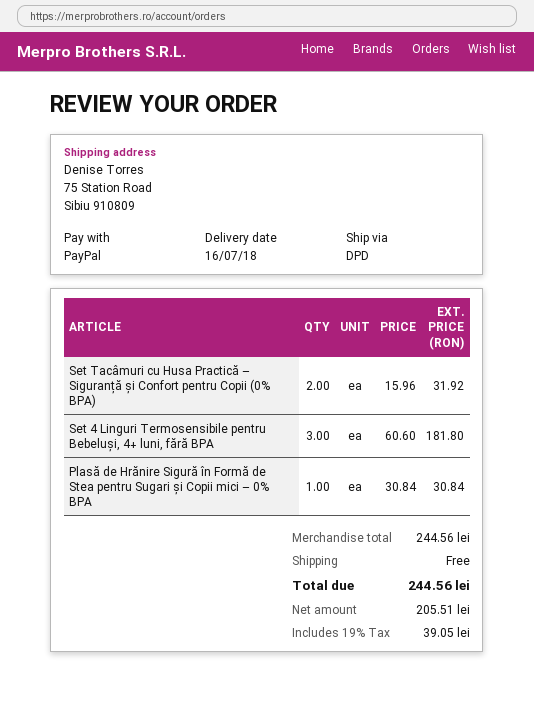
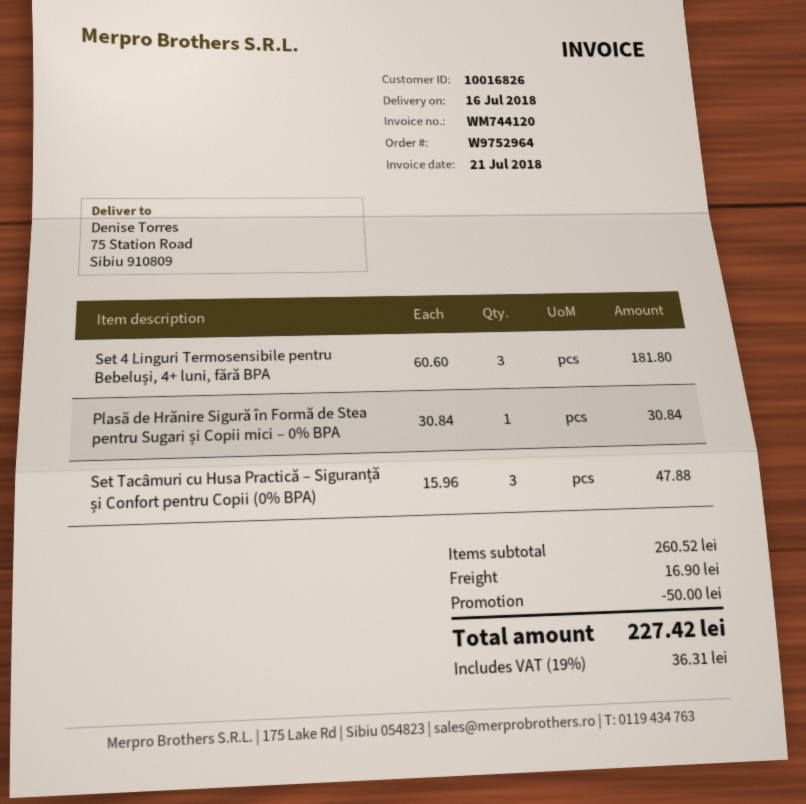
Set Tacâmuri cu Husa Practică – Siguranță și Confort pentru Copii (0% BPA): 2 x 15.96 = 31.92 -> 3 x 15.96 = 47.88
subtotal: 244.56 -> 260.52
discount: none -> 50.00
shipping: 0.00 -> 16.90
tax: 19% = 39.05 -> 19% = 36.31
total: 244.56 -> 227.42

